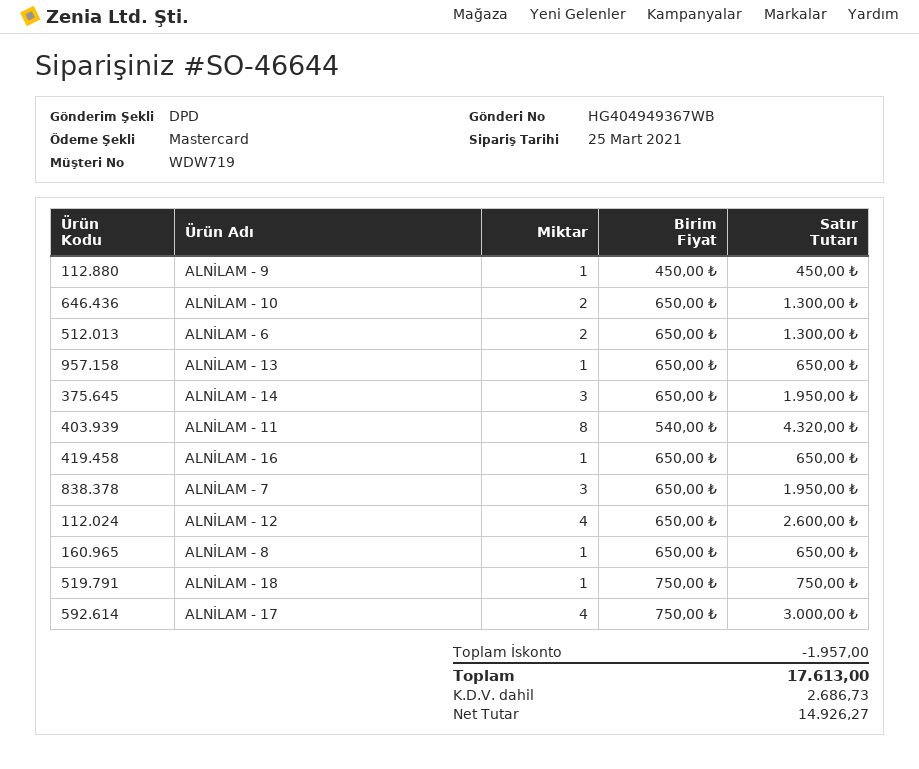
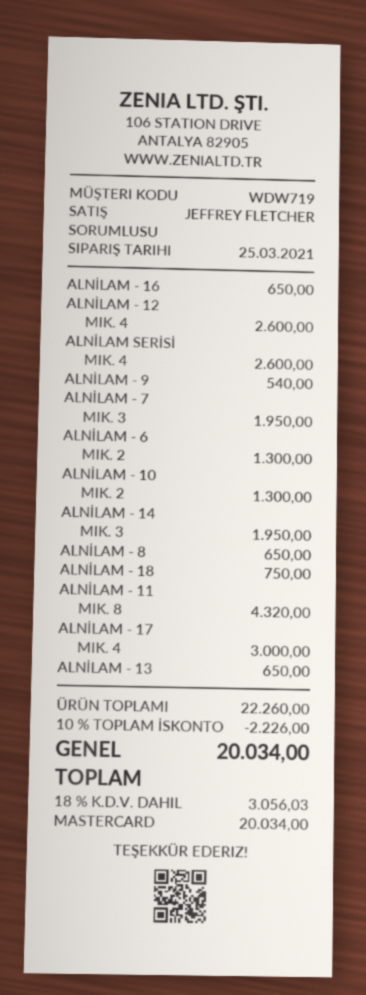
ALNİLAM - 9: 1 for 450.00 -> 1 for 540.00
ALNİLAM SERİSİ: none -> 4 for 2600.00
discount: 1957.00 -> 2226.00
tax: 2686.73 -> 3056.03
total: 17613.00 -> 20034.00

